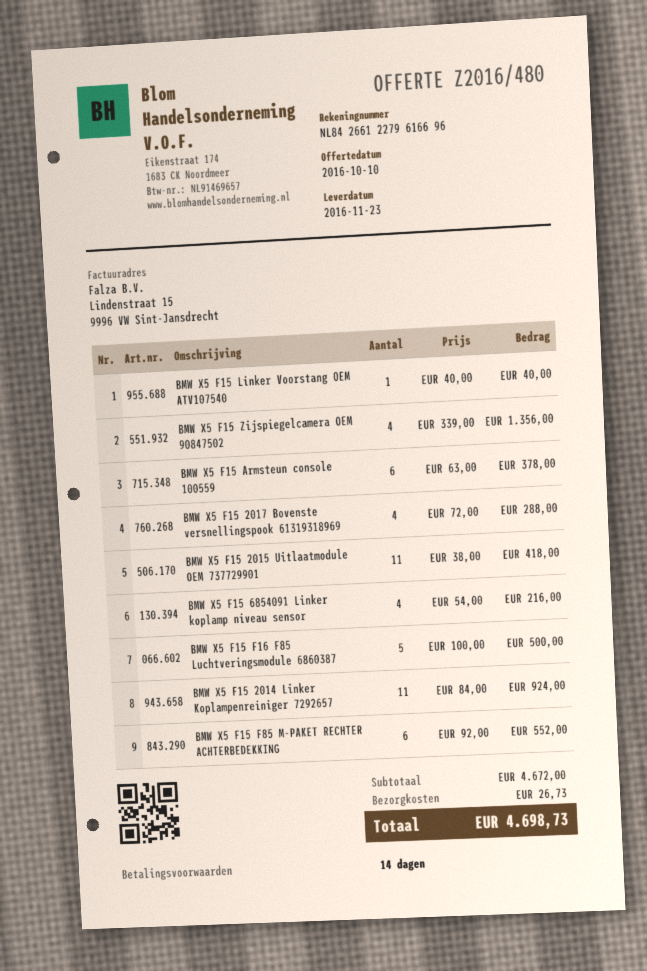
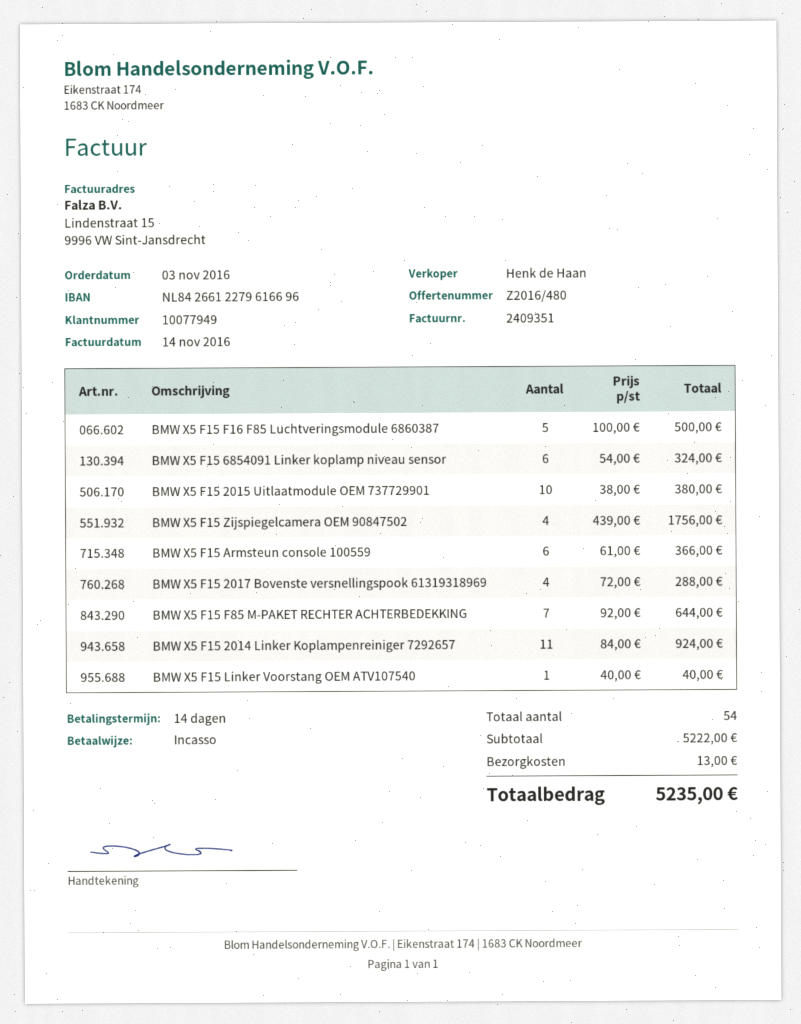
BMW X5 F15 Zijspiegelcamera OEM 90847502: 4 x 339.00 = 1356.00 -> 4 x 439.00 = 1756.00
BMW X5 F15 Armsteun console 100559: 6 x 63.00 = 378.00 -> 6 x 61.00 = 366.00
BMW X5 F15 2015 Uitlaatmodule OEM 737729901: 11 x 38.00 = 418.00 -> 10 x 38.00 = 380.00
BMW X5 F15 6854091 Linker koplamp niveau sensor: 4 x 54.00 = 216.00 -> 6 x 54.00 = 324.00
BMW X5 F15 F85 M-PAKET RECHTER ACHTERBEDEKKING: 6 x 92.00 = 552.00 -> 7 x 92.00 = 644.00
subtotal: 4672.00 -> 5222.00
shipping: 26.73 -> 13.00
total: 4698.73 -> 5235.00

